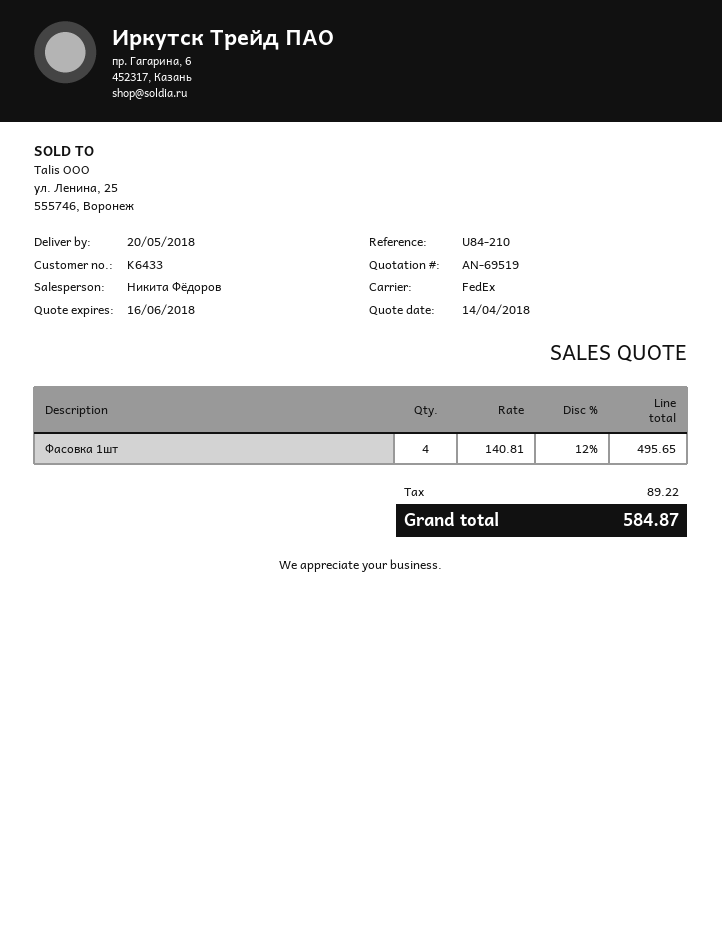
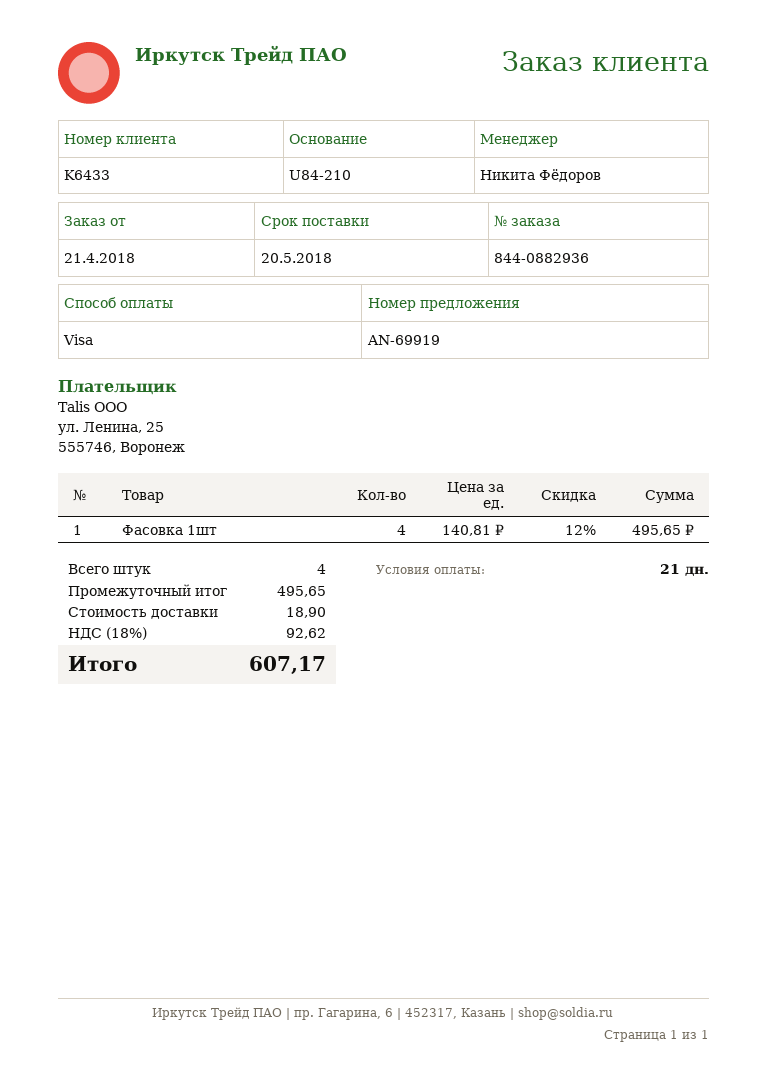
quote number: AN-69519 -> AN-69919
shipping: none -> 18.90
tax: 89.22 -> 92.62
total: 584.87 -> 607.17

